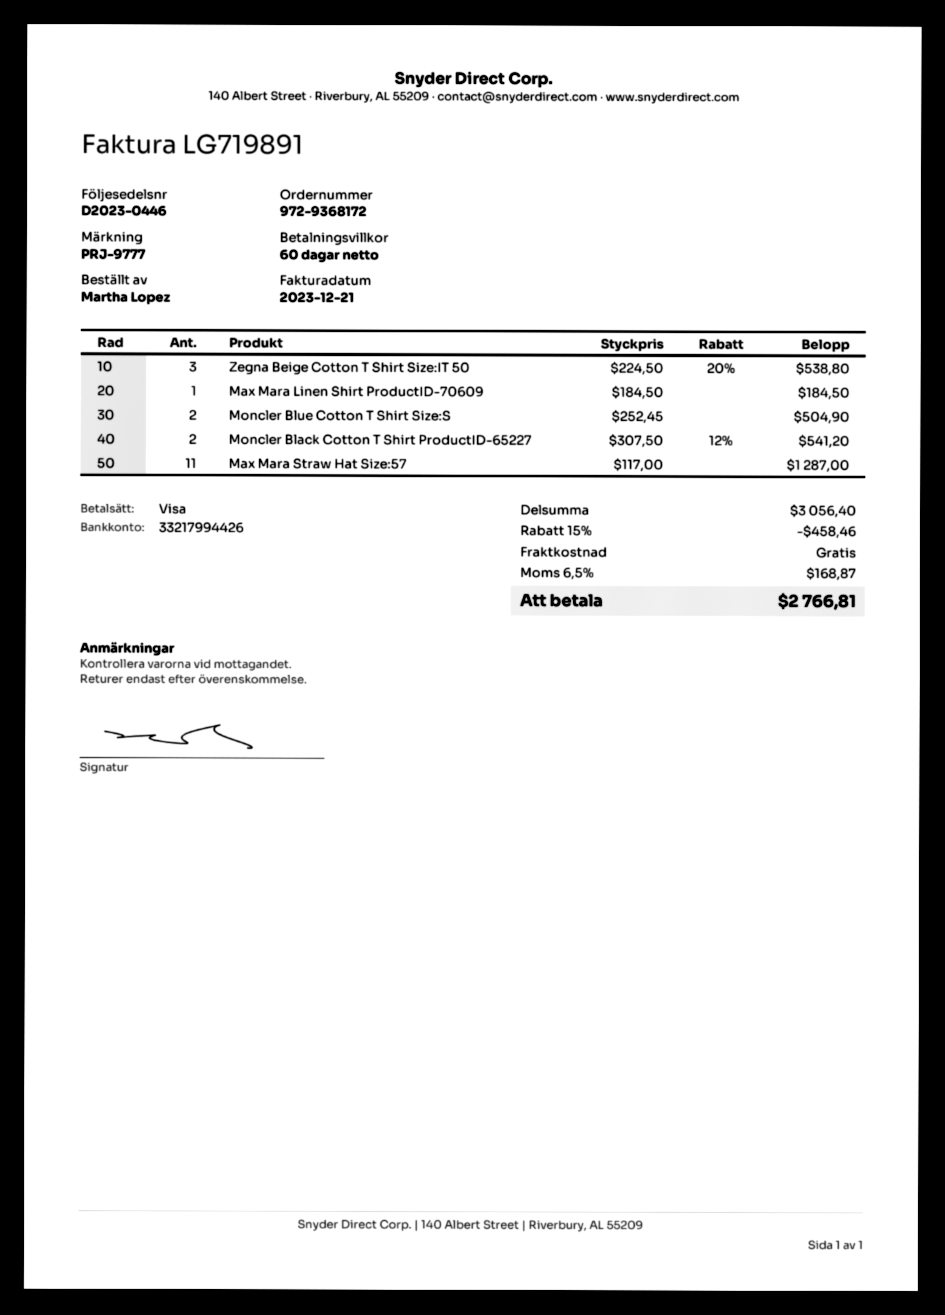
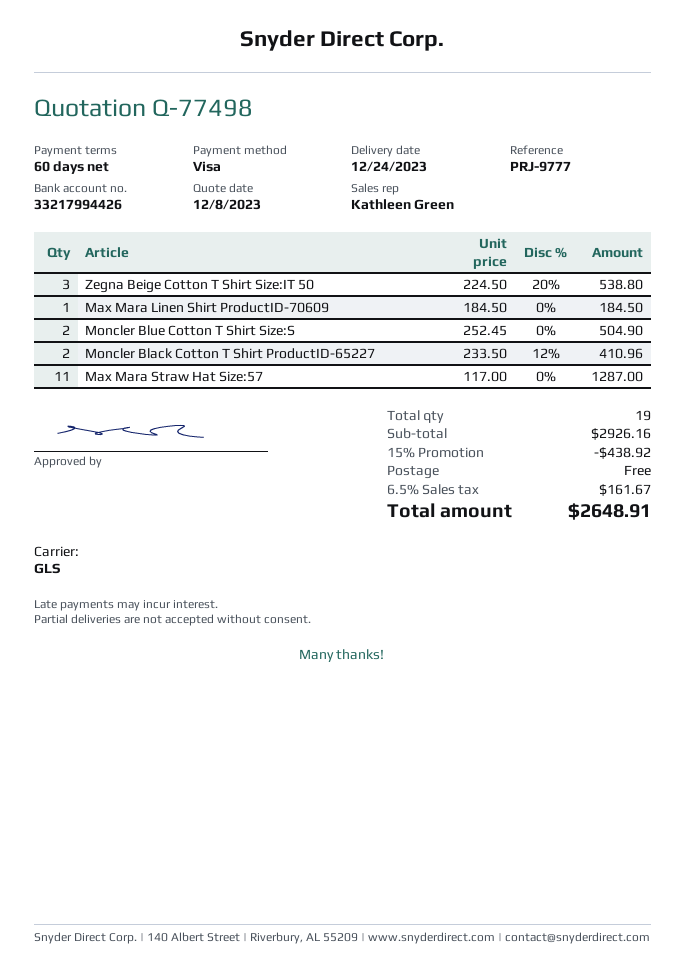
Moncler Black Cotton T Shirt ProductID-65227: 2 x 307.50 - 12% = 541.20 -> 2 x 233.50 - 12% = 410.96
subtotal: 3056.40 -> 2926.16
discount: 15% = 458.46 -> 15% = 438.92
tax: 6.5% = 168.87 -> 6.5% = 161.67
total: 2766.81 -> 2648.91

